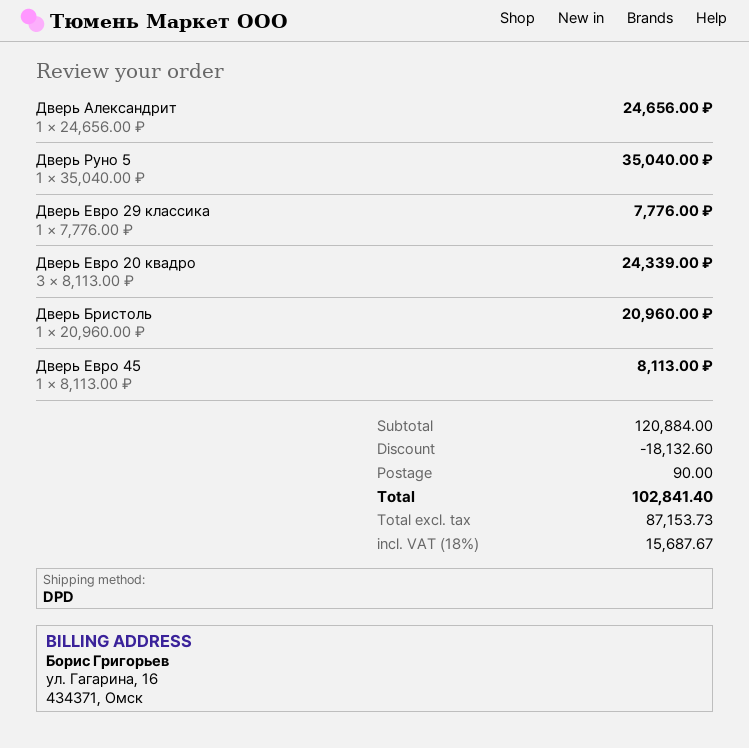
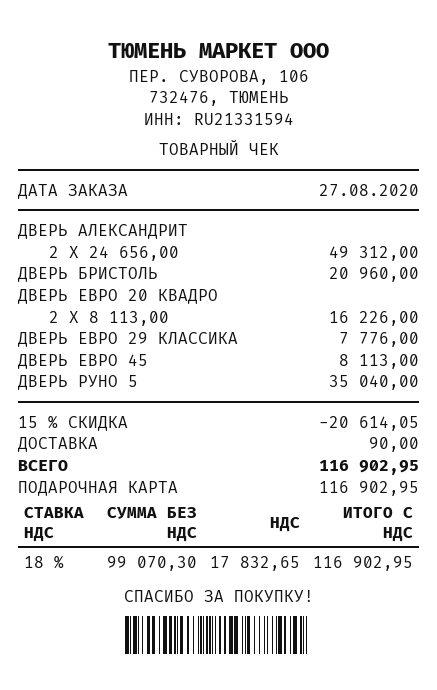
Дверь Александрит: 1 x 24656.00 = 24656.00 -> 2 x 24656.00 = 49312.00
Дверь Евро 20 квадро: 3 x 8113.00 = 24339.00 -> 2 x 8113.00 = 16226.00
discount: 18132.60 -> 20614.05
net: 87153.73 -> 99070.30
tax: 18% = 15687.67 -> 18% = 17832.65
total: 102841.40 -> 116902.95

